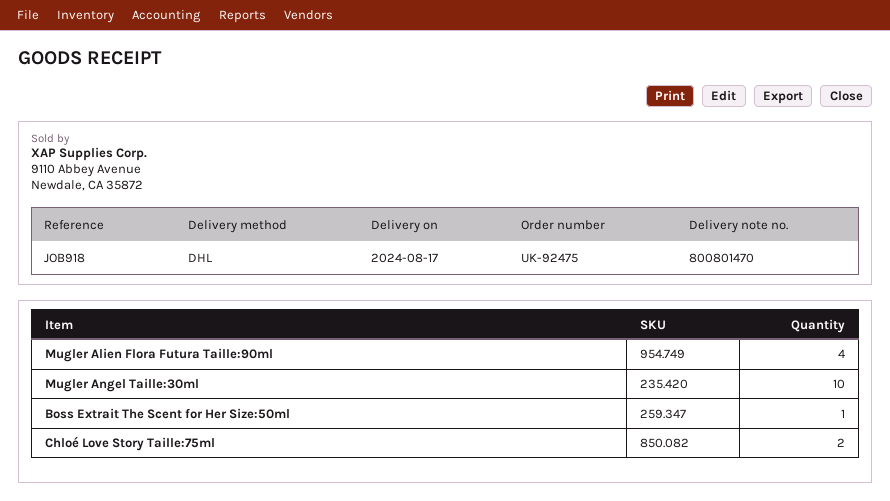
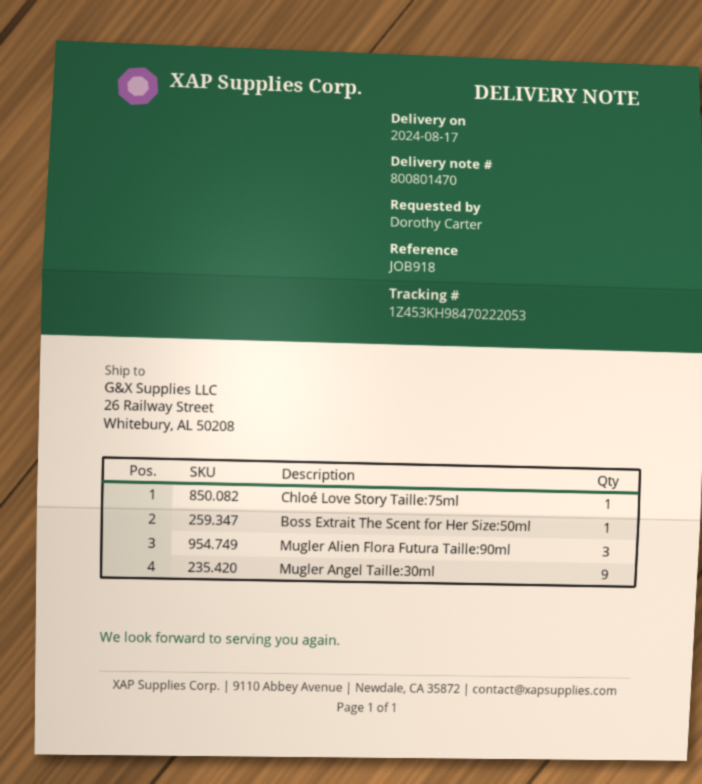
Mugler Alien Flora Futura Taille:90ml: 4 -> 3
Mugler Angel Taille:30ml: 10 -> 9
Chloé Love Story Taille:75ml: 2 -> 1

